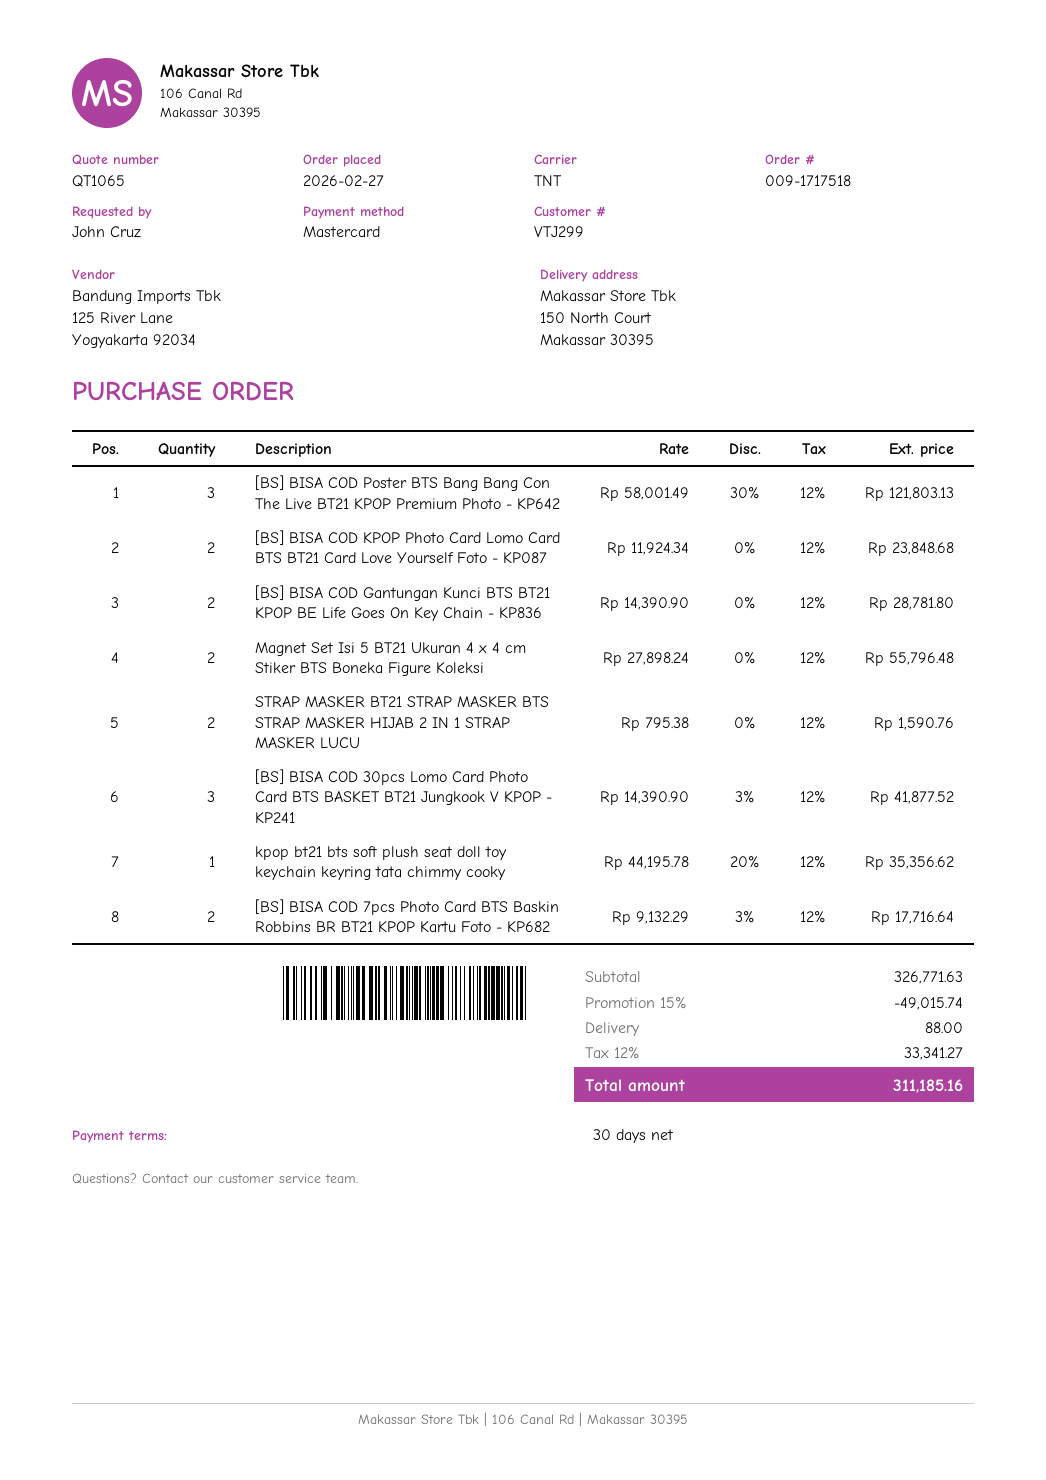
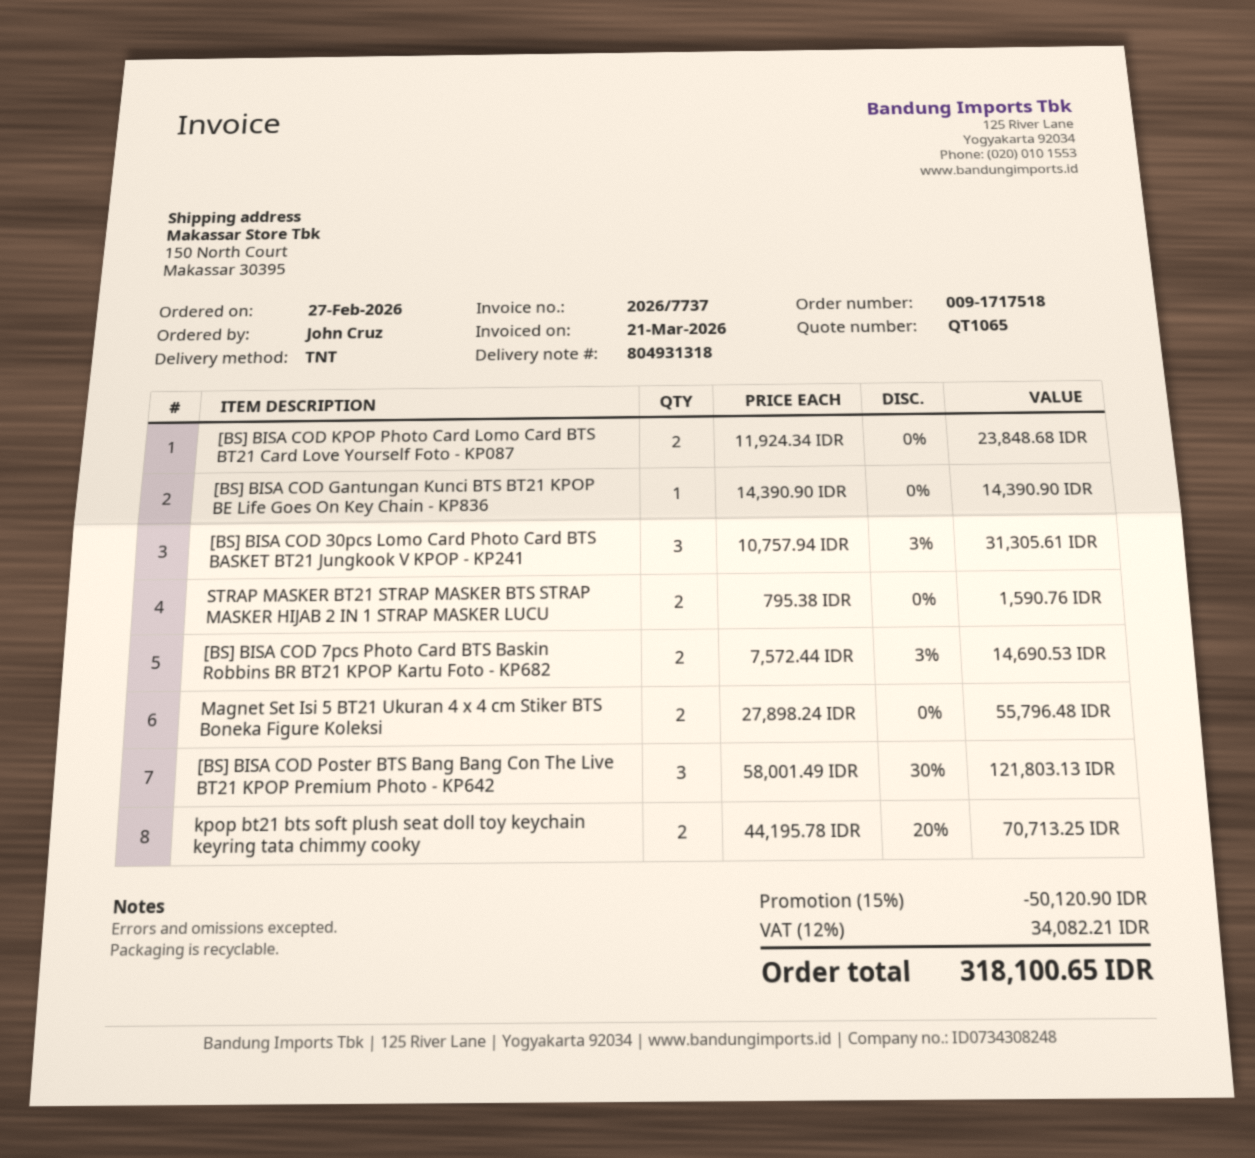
[BS] BISA COD Gantungan Kunci BTS BT21 KPOP BE Life Goes On Key Chain - KP836: 2 x 14390.90 = 28781.80 -> 1 x 14390.90 = 14390.90
[BS] BISA COD 30pcs Lomo Card Photo Card BTS BASKET BT21 Jungkook V KPOP - KP241: 3 x 14390.90 - 3% = 41877.52 -> 3 x 10757.94 - 3% = 31305.61
kpop bt21 bts soft plush seat doll toy keychain keyring tata chimmy cooky: 1 x 44195.78 - 20% = 35356.62 -> 2 x 44195.78 - 20% = 70713.25
[BS] BISA COD 7pcs Photo Card BTS Baskin Robbins BR BT21 KPOP Kartu Foto - KP682: 2 x 9132.29 - 3% = 17716.64 -> 2 x 7572.44 - 3% = 14690.53
discount: 15% = 49015.74 -> 15% = 50120.90
shipping: 88.00 -> none
tax: 12% = 33341.27 -> 12% = 34082.21
total: 311185.16 -> 318100.65

